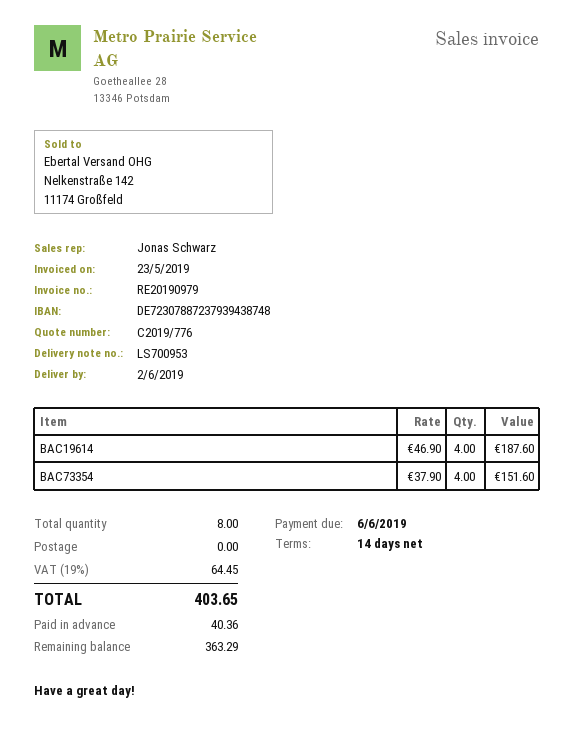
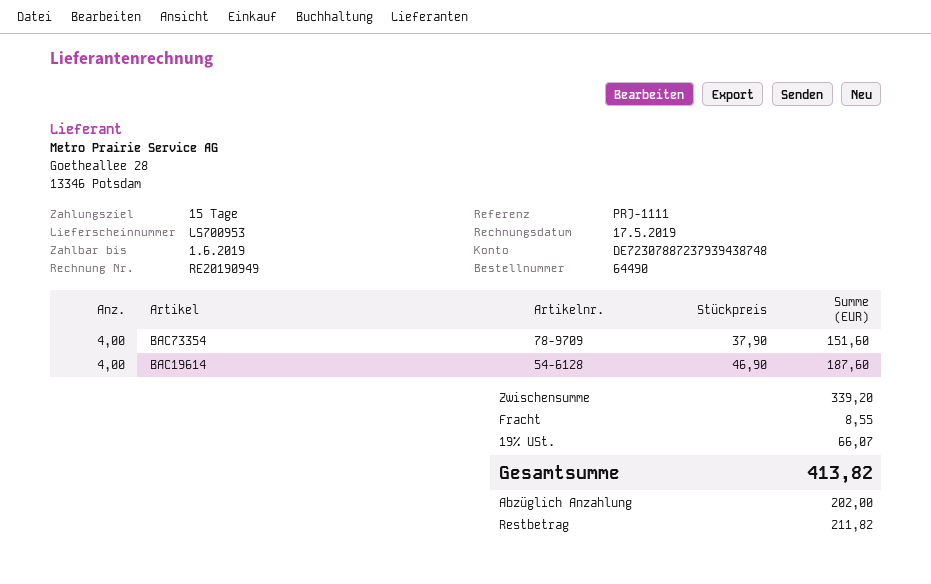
invoice number: RE20190979 -> RE20190949
invoice date: 2019-05-23 -> 2019-05-17
payment terms: 14 days -> 15 days
due date: 2019-06-06 -> 2019-06-01
shipping: 0.00 -> 8.55
tax: 19% = 64.45 -> 19% = 66.07
total: 403.65 -> 413.82
deposit: 40.36 -> 202.00
balance: 363.29 -> 211.82

